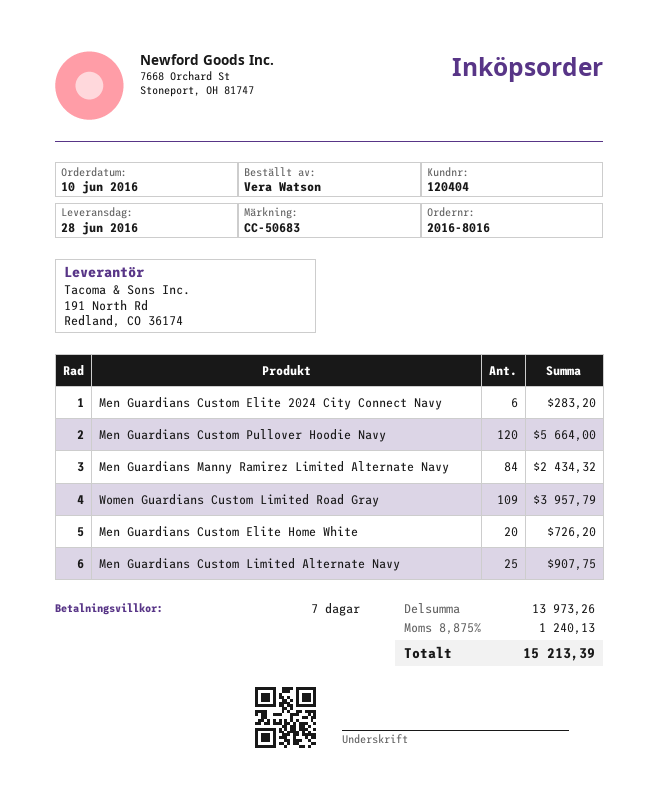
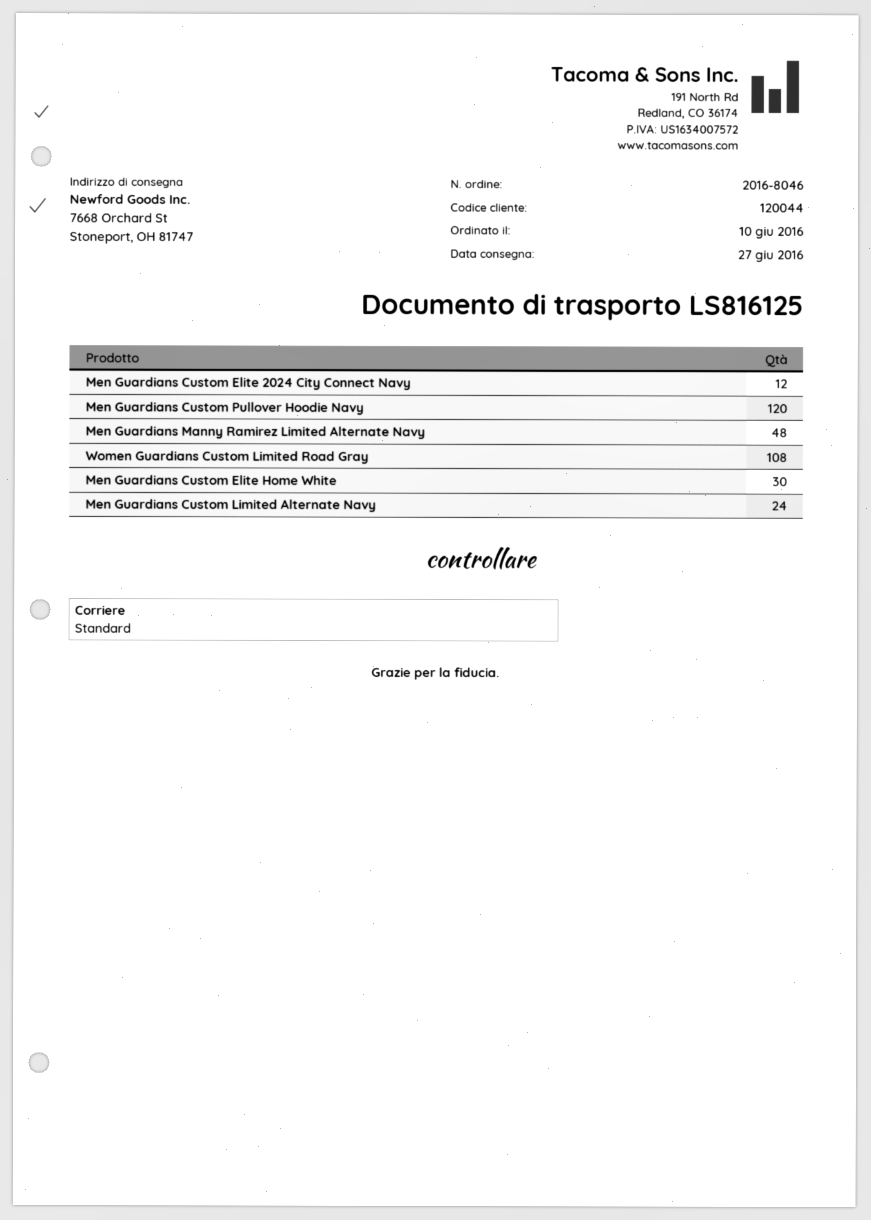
order number: 2016-8016 -> 2016-8046
delivery date: 2016-06-28 -> 2016-06-27
customer number: 120404 -> 120044
Men Guardians Custom Elite 2024 City Connect Navy: 6 -> 12
Men Guardians Manny Ramirez Limited Alternate Navy: 84 -> 48
Women Guardians Custom Limited Road Gray: 109 -> 108
Men Guardians Custom Elite Home White: 20 -> 30
Men Guardians Custom Limited Alternate Navy: 25 -> 24

